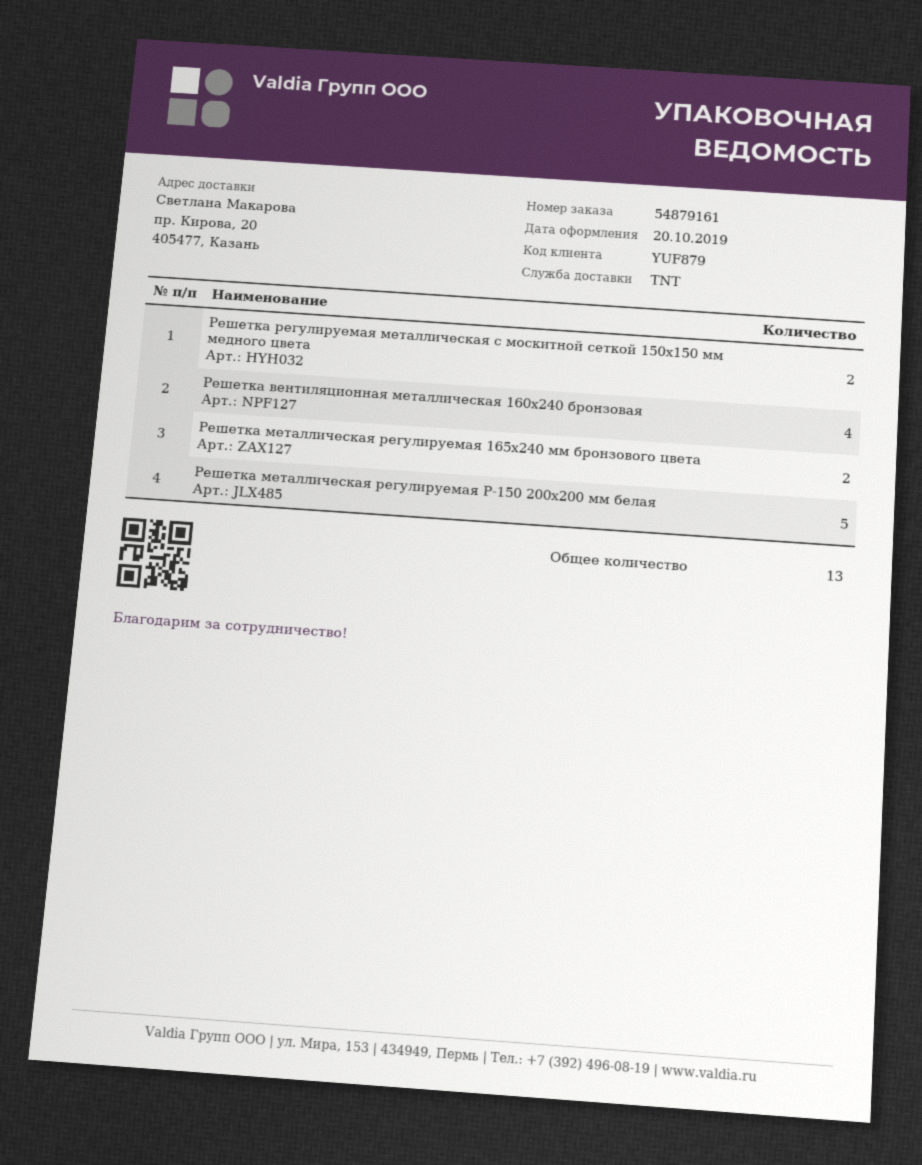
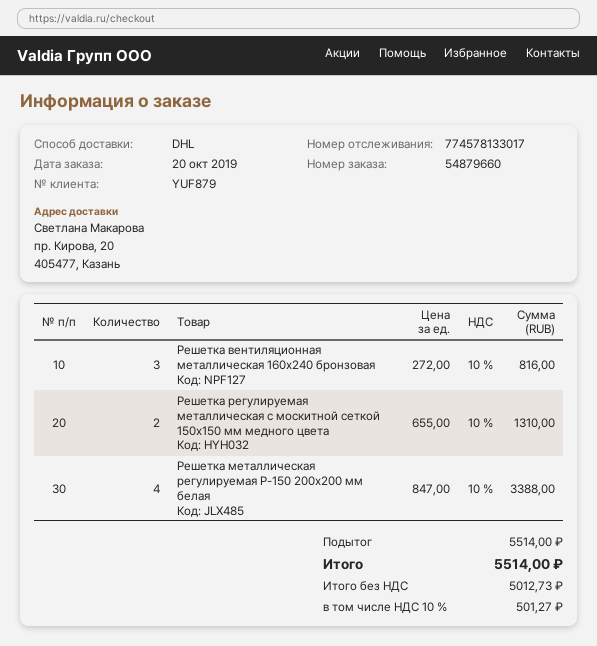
order number: 54879161 -> 54879660
shipping method: TNT -> DHL
Решетка вентиляционная металлическая 160х240 бронзовая: 4 -> 3
Решетка металлическая регулируемая 165х240 мм бронзового цвета: 2 -> none
Решетка металлическая регулируемая P-150 200х200 мм белая: 5 -> 4

